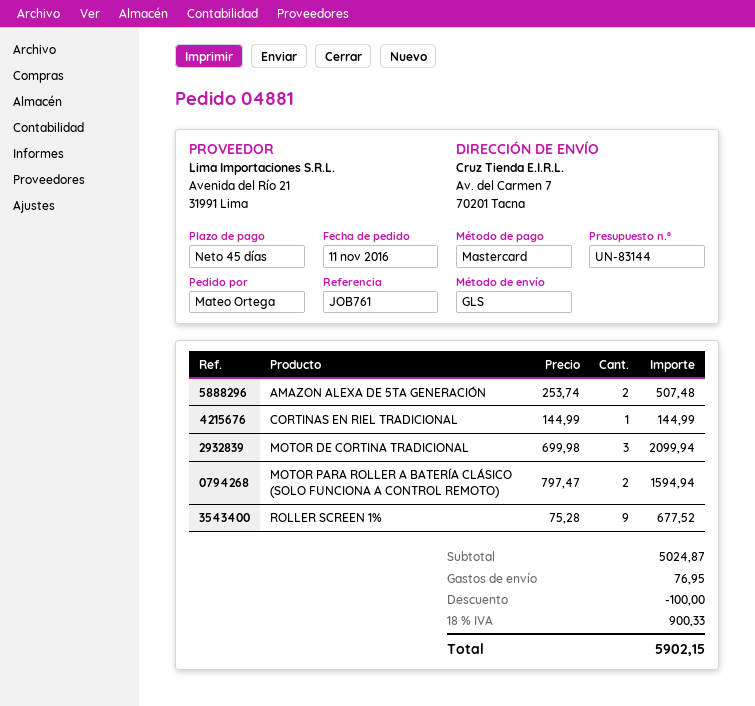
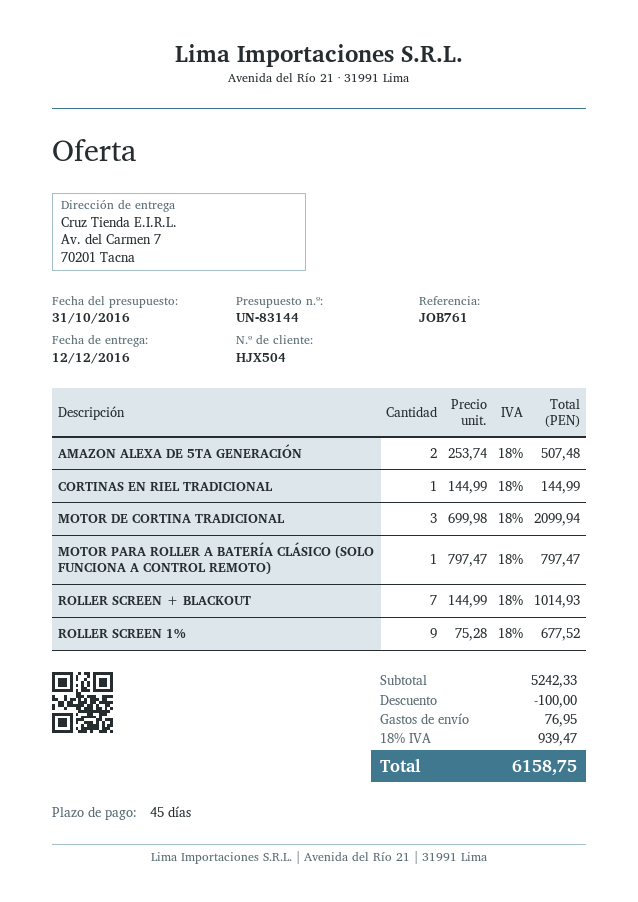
MOTOR PARA ROLLER A BATERÍA CLÁSICO (SOLO FUNCIONA A CONTROL REMOTO): 2 x 797.47 = 1594.94 -> 1 x 797.47 = 797.47
ROLLER SCREEN + BLACKOUT: none -> 7 x 144.99 = 1014.93
subtotal: 5024.87 -> 5242.33
tax: 18% = 900.33 -> 18% = 939.47
total: 5902.15 -> 6158.75

